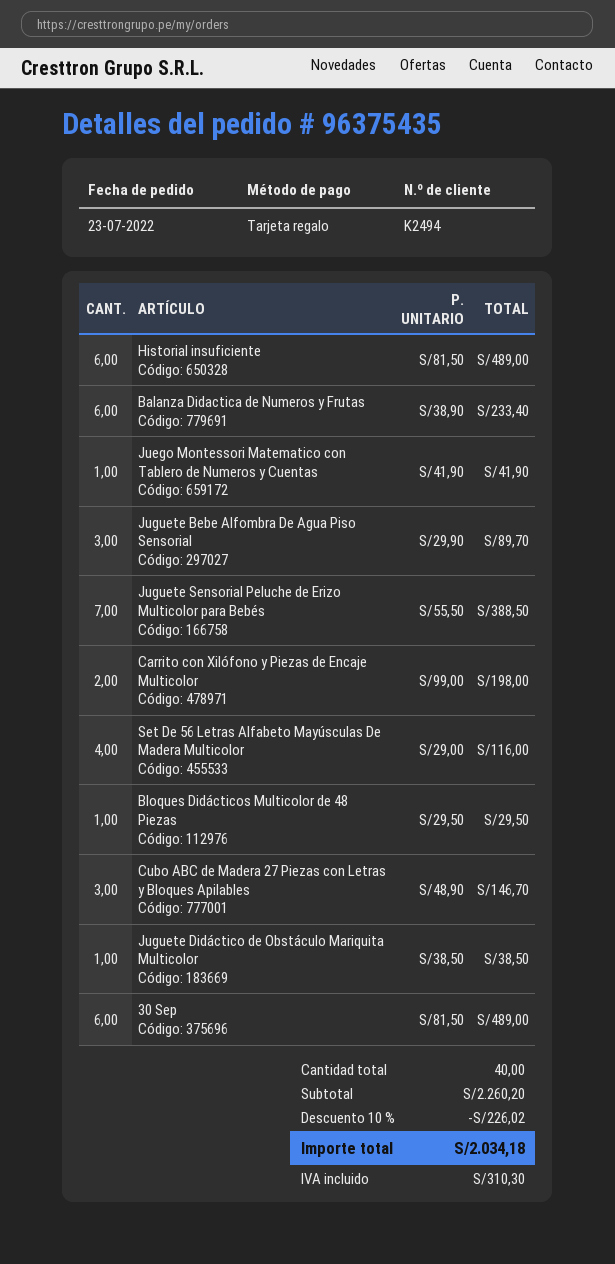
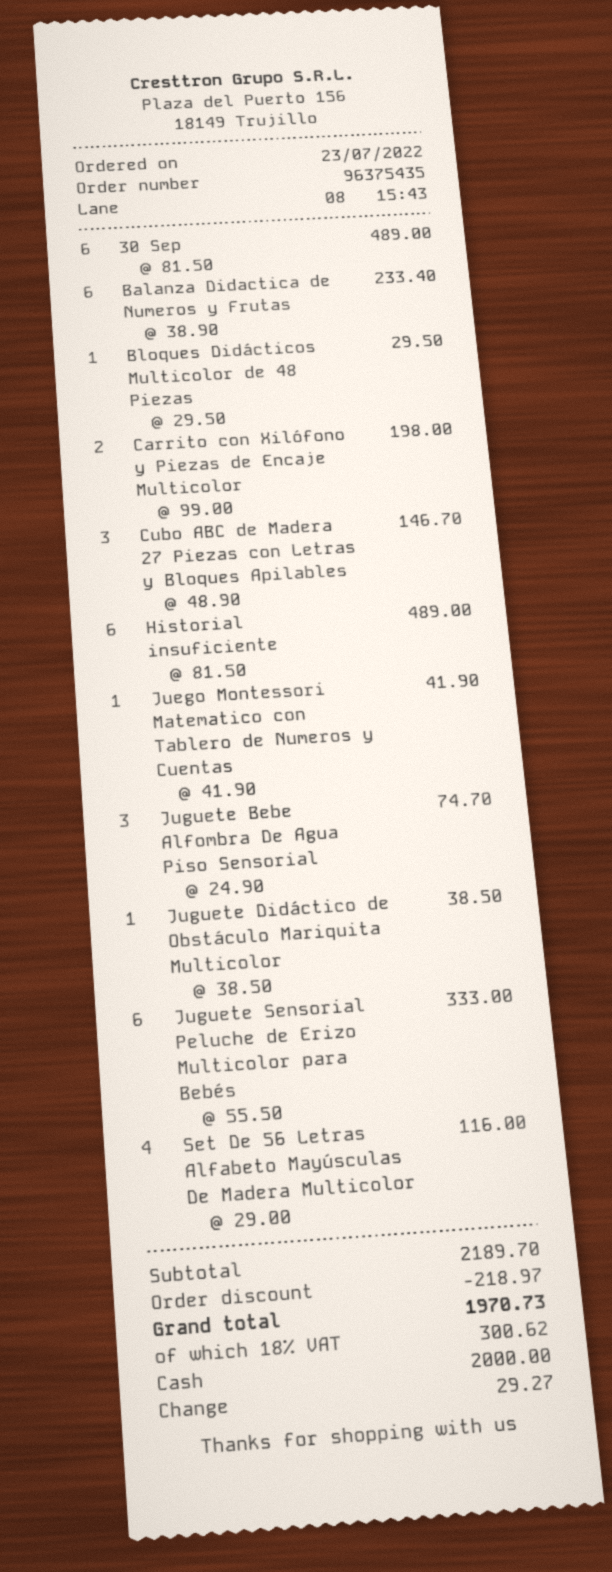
payment method: gift card -> cash
Juguete Bebe Alfombra De Agua Piso Sensorial: 3 x 29.90 = 89.70 -> 3 x 24.90 = 74.70
Juguete Sensorial Peluche de Erizo Multicolor para Bebés: 7 x 55.50 = 388.50 -> 6 x 55.50 = 333.00
subtotal: 2260.20 -> 2189.70
discount: 226.02 -> 218.97
tax: 310.30 -> 300.62
total: 2034.18 -> 1970.73

